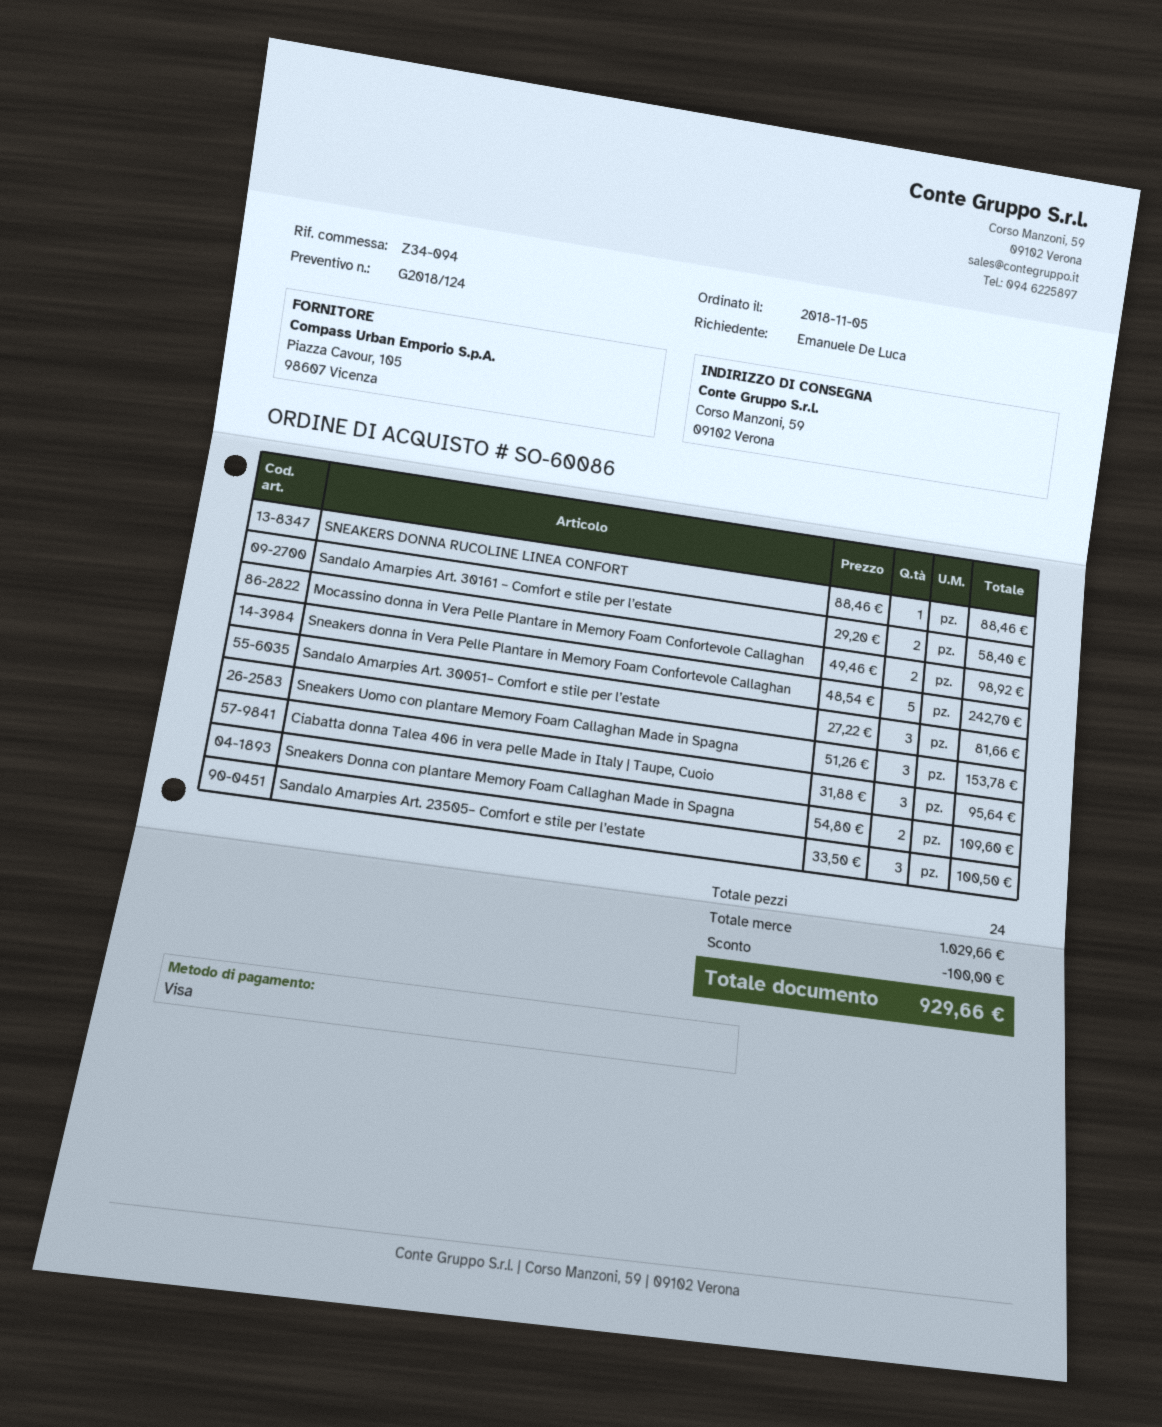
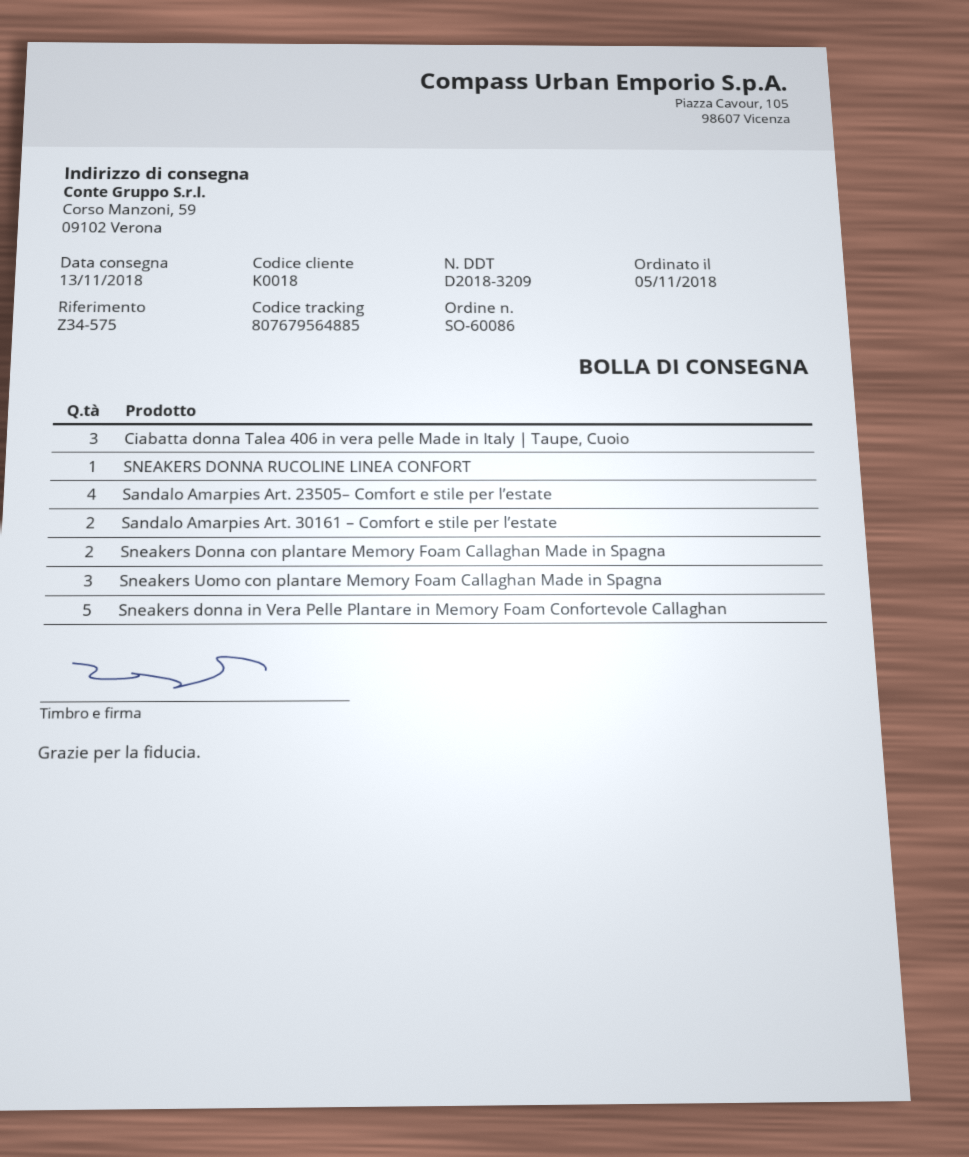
reference: Z34-094 -> Z34-575
Mocassino donna in Vera Pelle Plantare in Memory Foam Confortevole Callaghan: 2 -> none
Sandalo Amarpies Art. 30051– Comfort e stile per l’estate: 3 -> none
Sandalo Amarpies Art. 23505– Comfort e stile per l’estate: 3 -> 4

